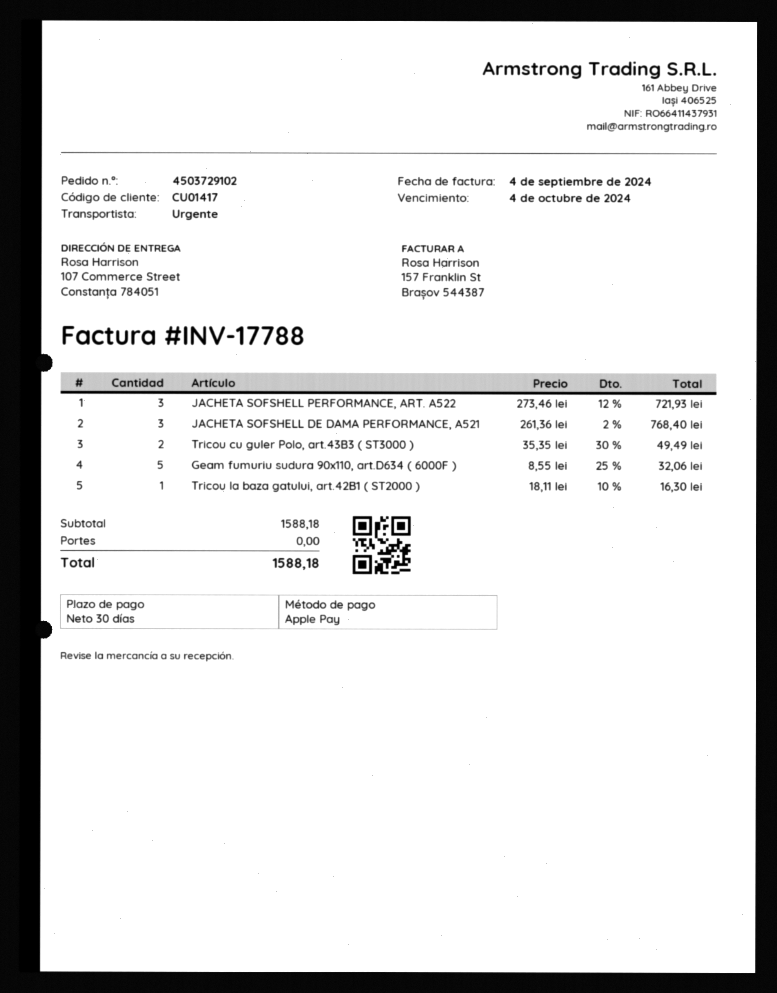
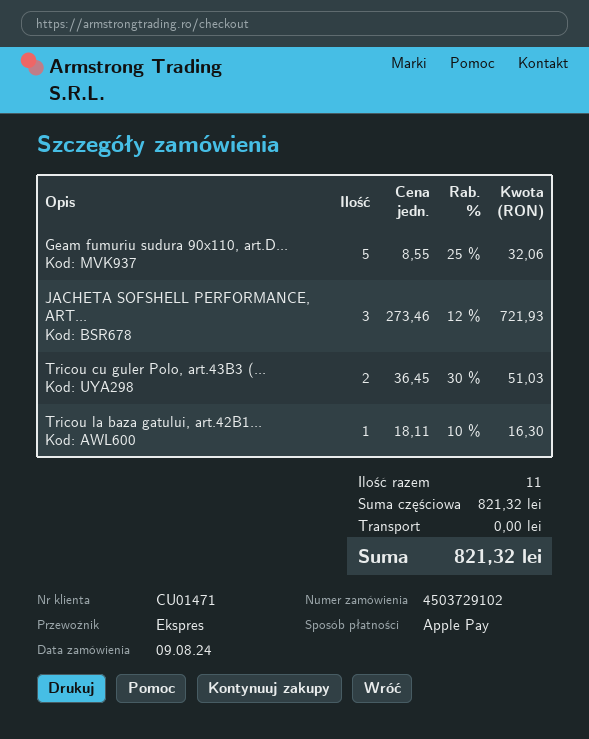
customer number: CU01417 -> CU01471
JACHETA SOFSHELL DE DAMA PERFORMANCE, A521: 3 x 261.36 - 2% = 768.40 -> none
Tricou cu guler Polo, art.43B3 ( ST3000 ): 2 x 35.35 - 30% = 49.49 -> 2 x 36.45 - 30% = 51.03
subtotal: 1588.18 -> 821.32
total: 1588.18 -> 821.32

